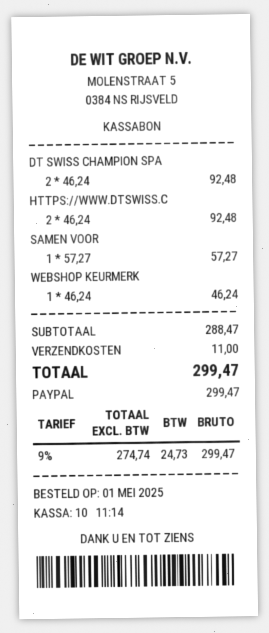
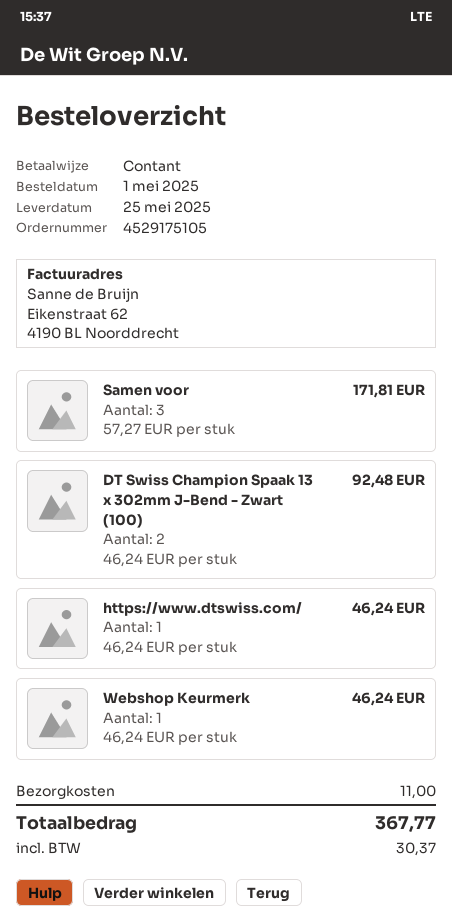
payment method: PayPal -> cash
HTTPS://WWW.DTSWISS.C: 2 x 46.24 = 92.48 -> 1 x 46.24 = 46.24
SAMEN VOOR: 1 x 57.27 = 57.27 -> 3 x 57.27 = 171.81
tax: 24.73 -> 30.37
total: 299.47 -> 367.77

